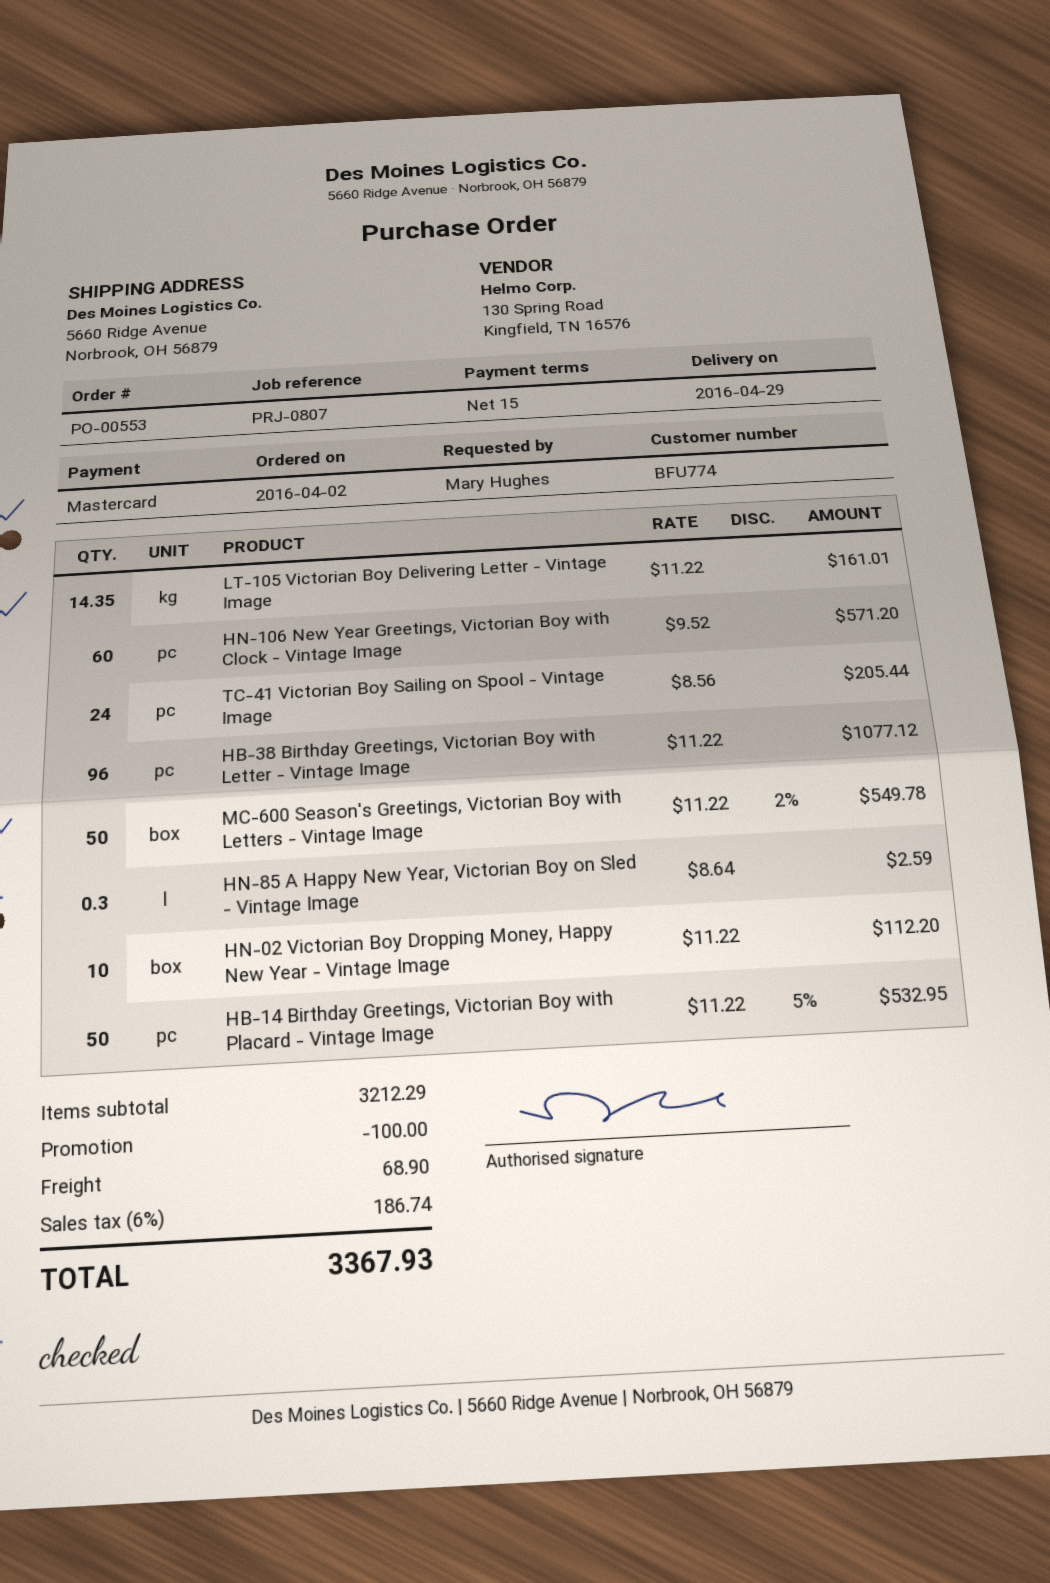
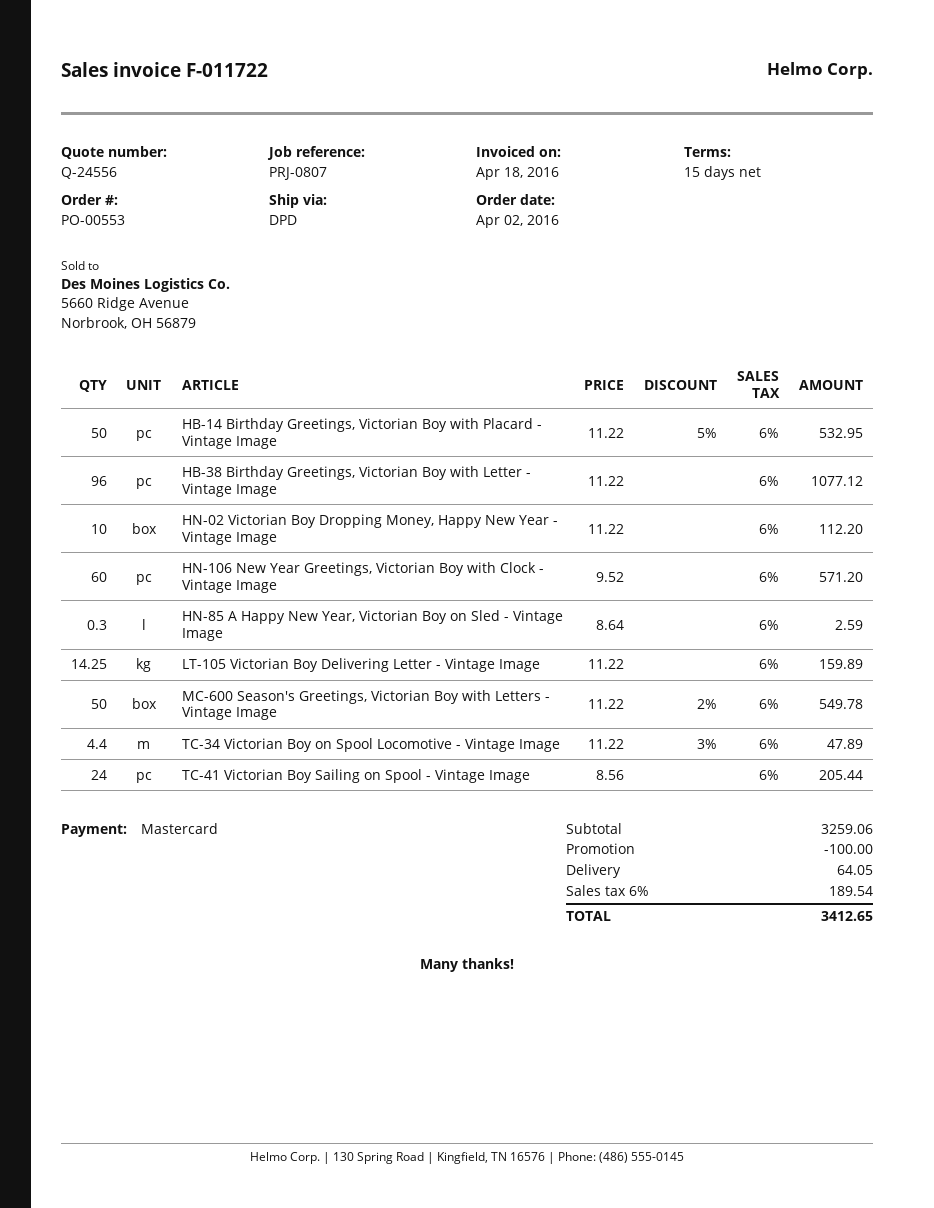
LT-105 Victorian Boy Delivering Letter - Vintage Image: 14.35 x 11.22 = 161.01 -> 14.25 x 11.22 = 159.89
TC-34 Victorian Boy on Spool Locomotive - Vintage Image: none -> 4.4 x 11.22 - 3% = 47.89
subtotal: 3212.29 -> 3259.06
shipping: 68.90 -> 64.05
tax: 6% = 186.74 -> 6% = 189.54
total: 3367.93 -> 3412.65

